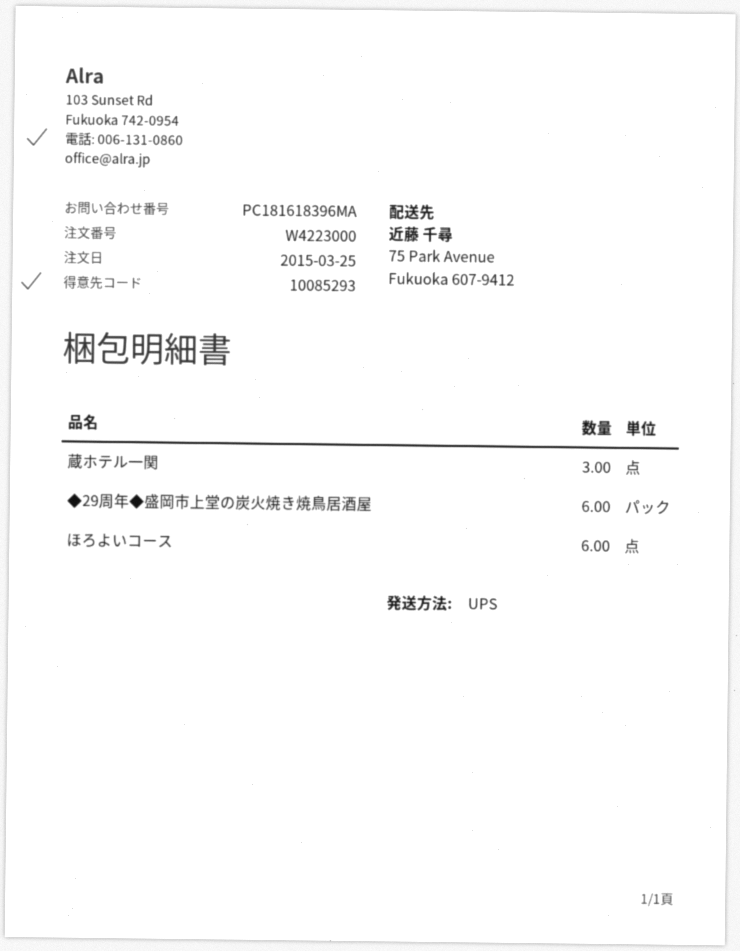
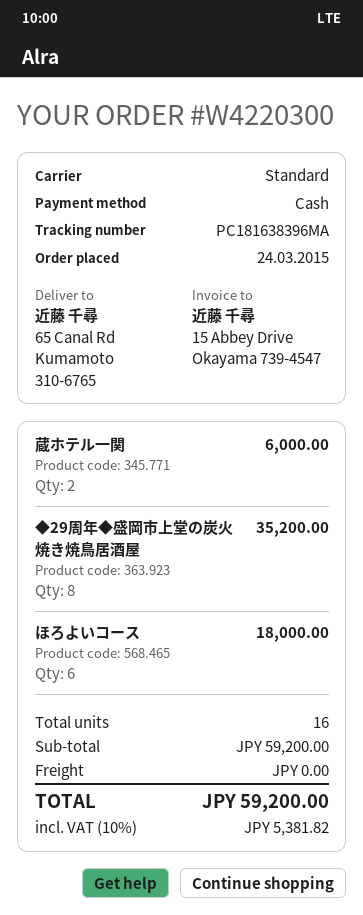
order number: W4223000 -> W4220300
order date: 2015-03-25 -> 2015-03-24
shipping method: UPS -> standard
tracking number: PC181618396MA -> PC181638396MA
ship to: 75 Park Avenue, Fukuoka 607-9412 -> 65 Canal Rd, Kumamoto 310-6765
蔵ホテル一関: 3 -> 2
◆29周年◆盛岡市上堂の炭火焼き焼鳥居酒屋: 6 -> 8

